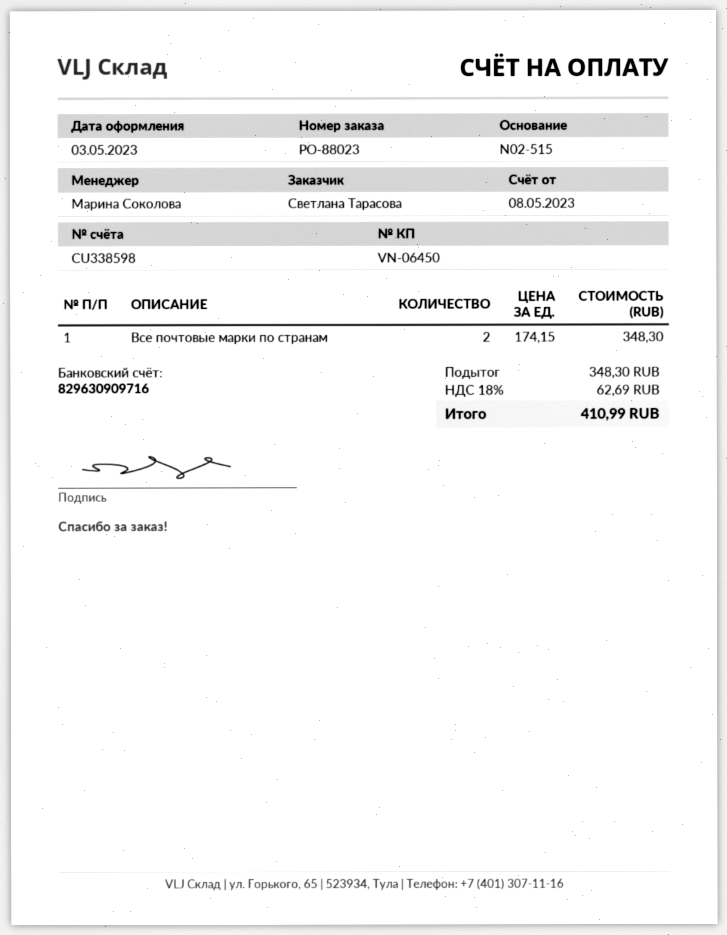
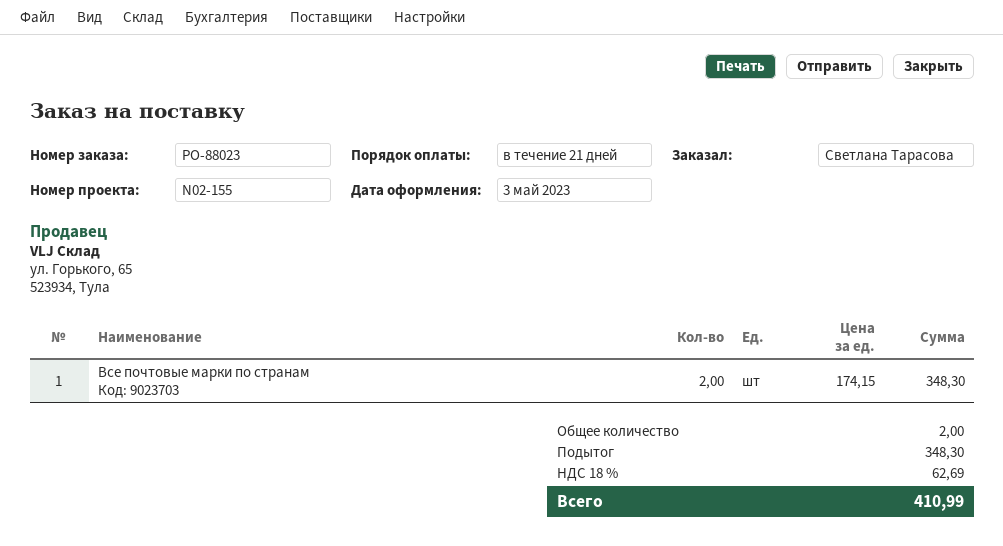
reference: N02-515 -> N02-155

